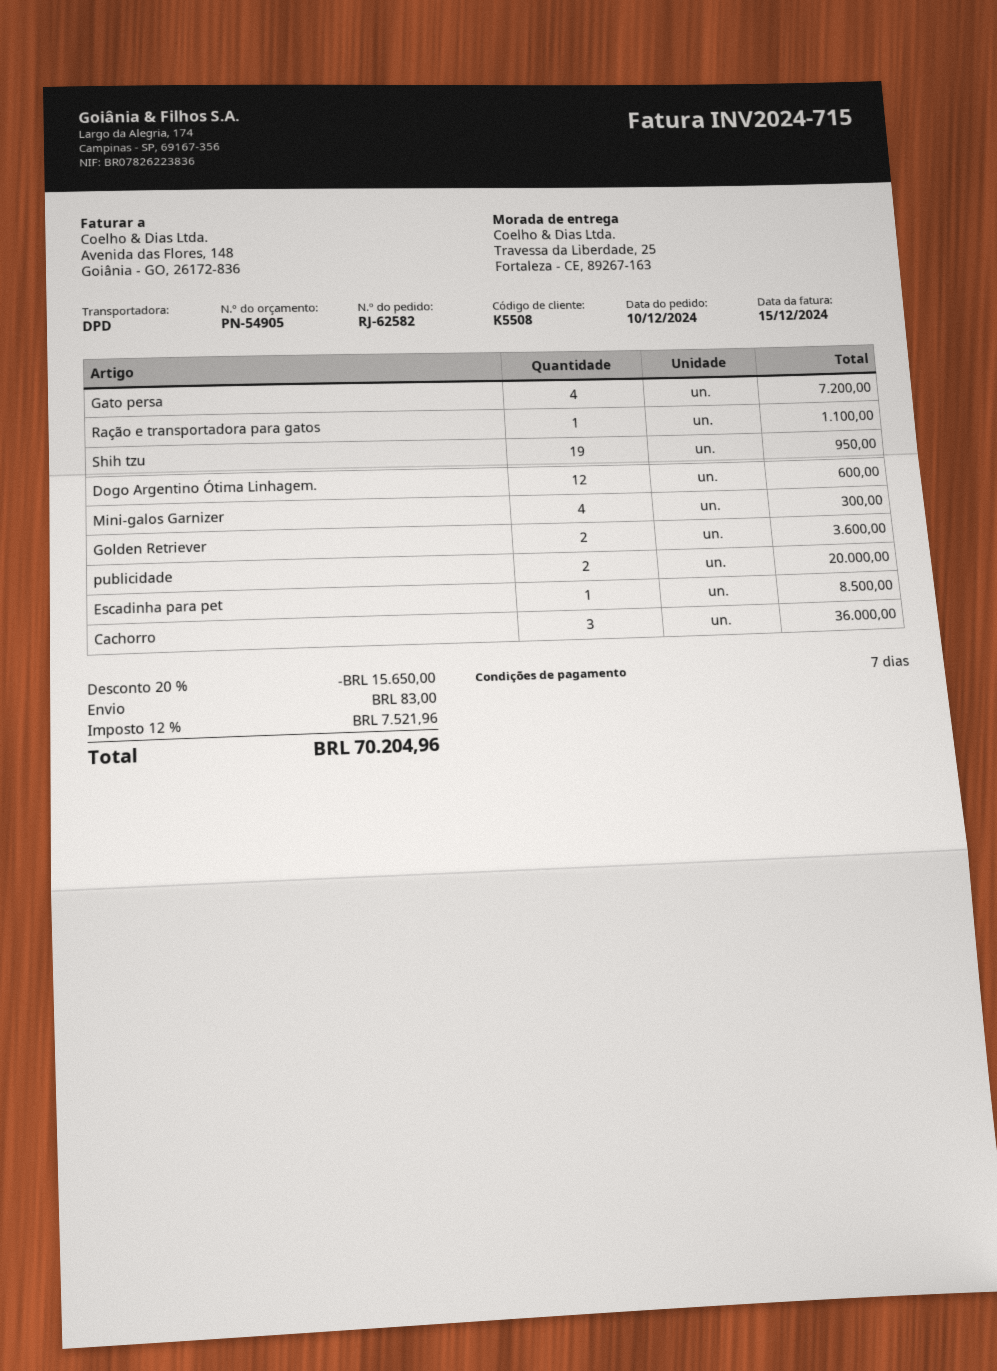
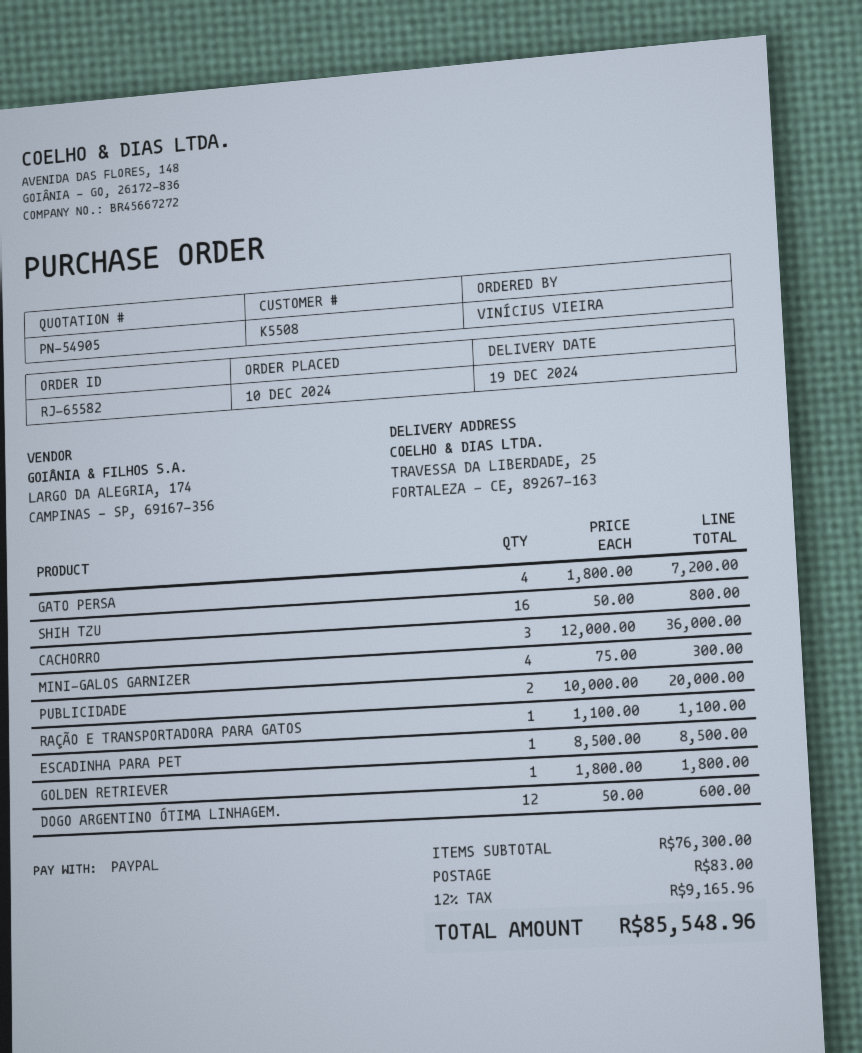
order number: RJ-62582 -> RJ-65582
Shih tzu: 19 for 950.00 -> 16 for 800.00
Golden Retriever: 2 for 3600.00 -> 1 for 1800.00
discount: 20% = 15650.00 -> none
tax: 12% = 7521.96 -> 12% = 9165.96
total: 70204.96 -> 85548.96

